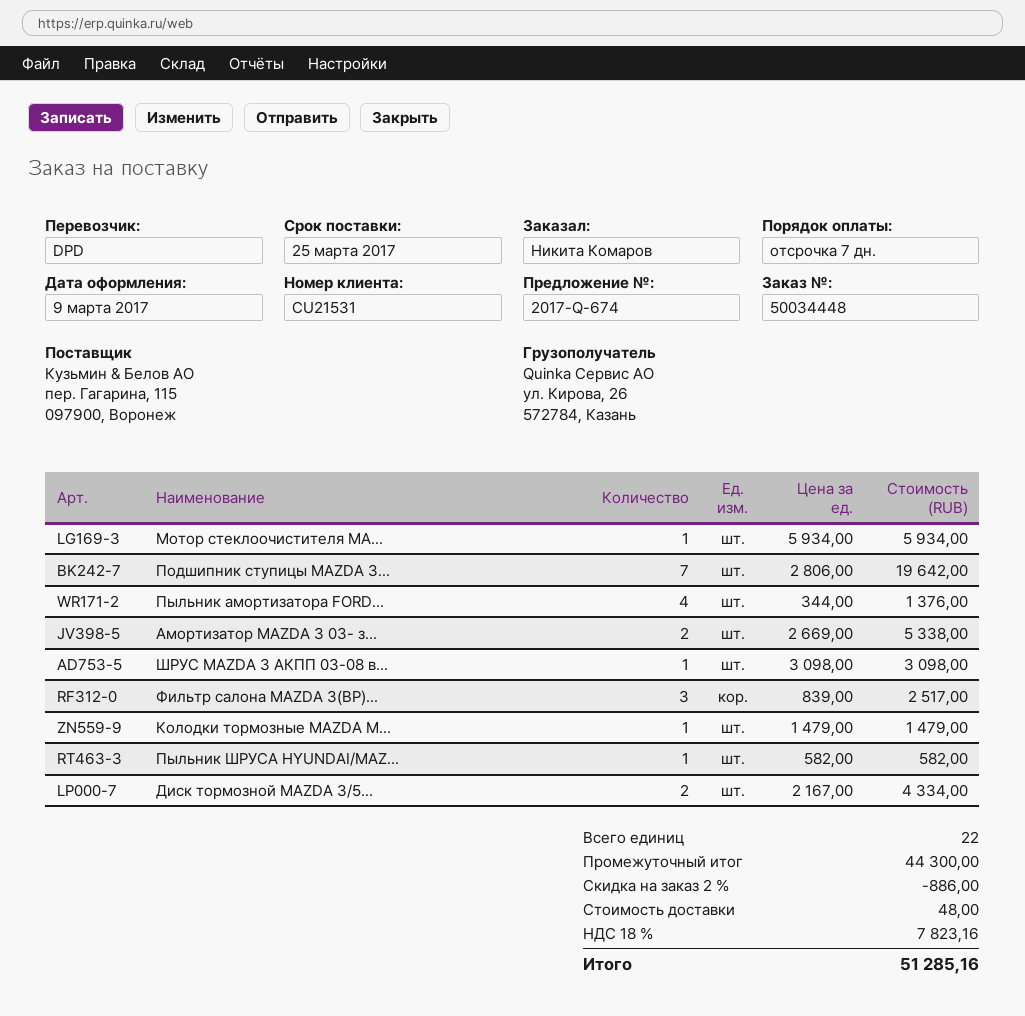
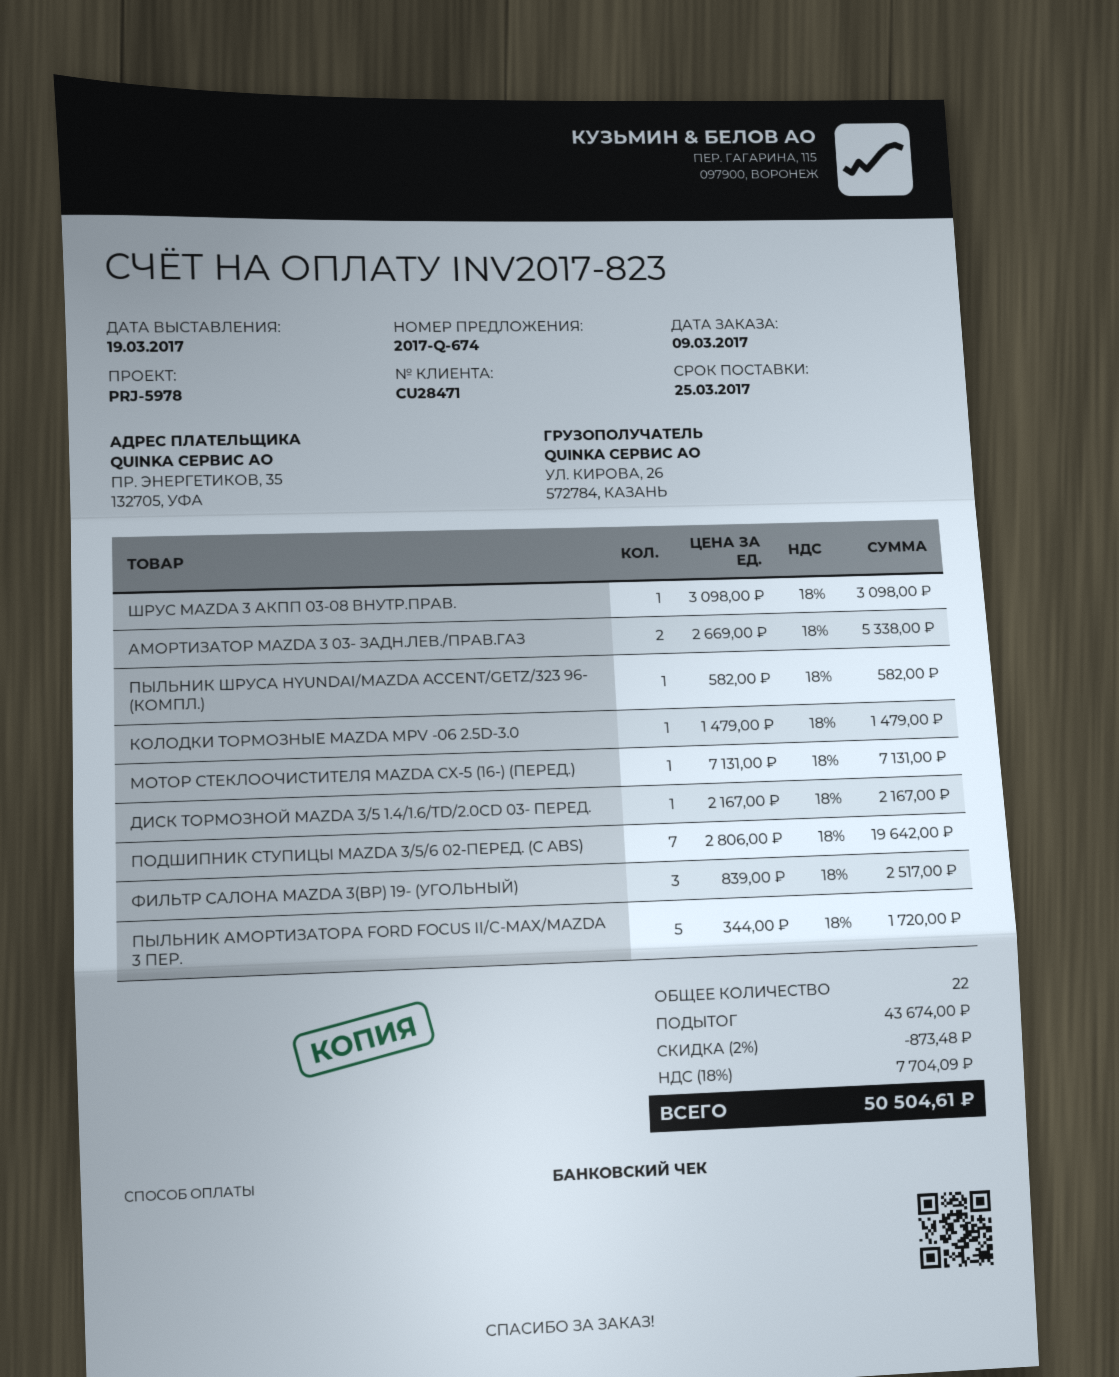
customer number: CU21531 -> CU28471
Мотор стеклоочистителя MA...: 1 x 5934.00 = 5934.00 -> 1 x 7131.00 = 7131.00
Пыльник амортизатора FORD...: 4 x 344.00 = 1376.00 -> 5 x 344.00 = 1720.00
Диск тормозной MAZDA 3/5...: 2 x 2167.00 = 4334.00 -> 1 x 2167.00 = 2167.00
subtotal: 44300.00 -> 43674.00
discount: 2% = 886.00 -> 2% = 873.48
shipping: 48.00 -> none
tax: 18% = 7823.16 -> 18% = 7704.09
total: 51285.16 -> 50504.61

